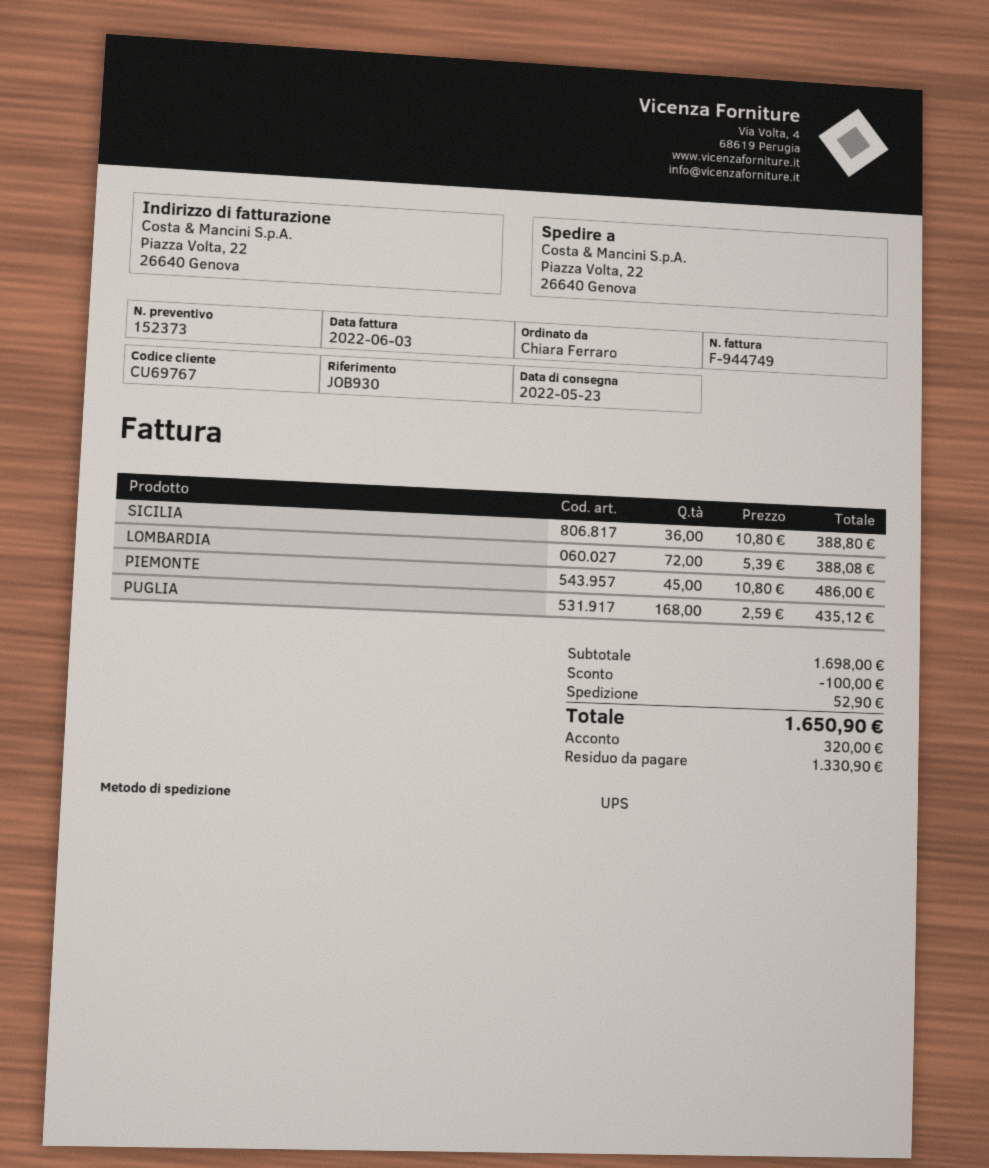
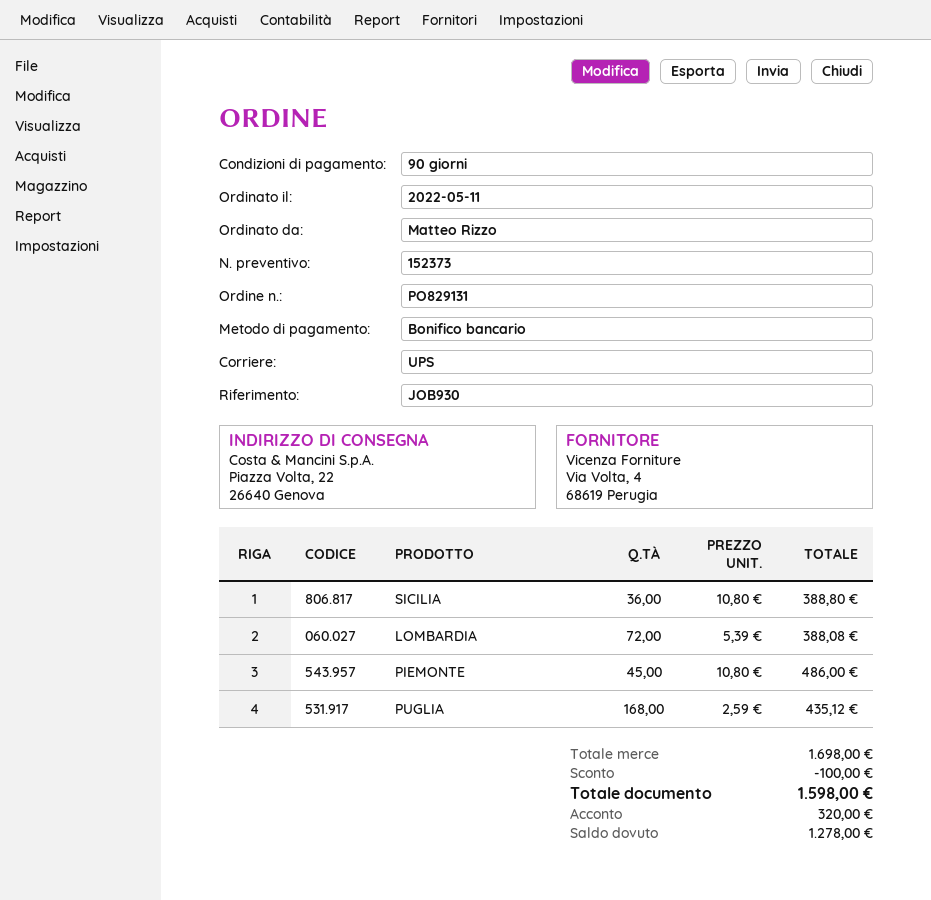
ordered by: Chiara Ferraro -> Matteo Rizzo
shipping: 52.90 -> none
total: 1650.90 -> 1598.00
balance: 1330.90 -> 1278.00

